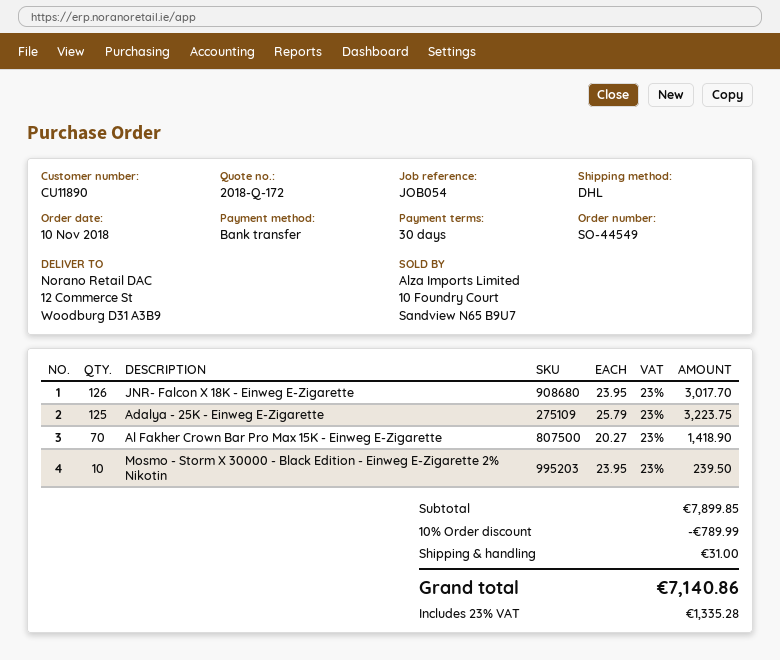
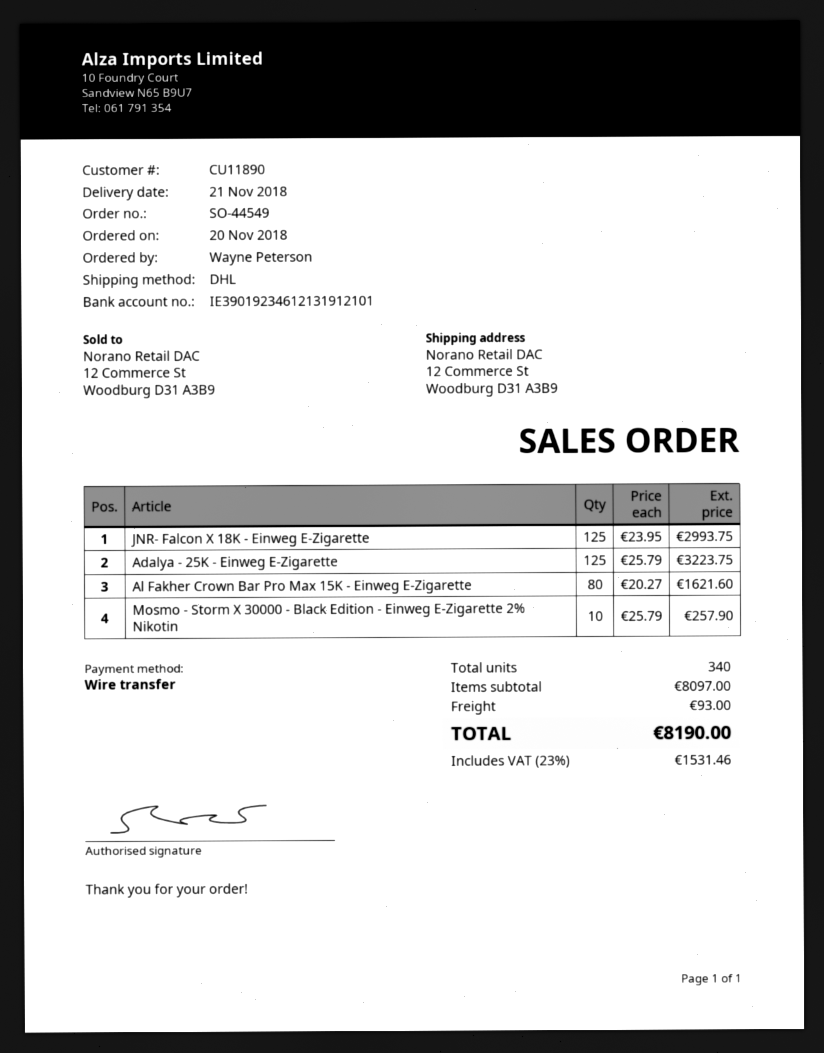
order date: 2018-11-10 -> 2018-11-20
JNR- Falcon X 18K - Einweg E-Zigarette: 126 x 23.95 = 3017.70 -> 125 x 23.95 = 2993.75
Al Fakher Crown Bar Pro Max 15K - Einweg E-Zigarette: 70 x 20.27 = 1418.90 -> 80 x 20.27 = 1621.60
Mosmo - Storm X 30000 - Black Edition - Einweg E-Zigarette 2% Nikotin: 10 x 23.95 = 239.50 -> 10 x 25.79 = 257.90
subtotal: 7899.85 -> 8097.00
discount: 10% = 789.99 -> none
shipping: 31.00 -> 93.00
tax: 23% = 1335.28 -> 23% = 1531.46
total: 7140.86 -> 8190.00

